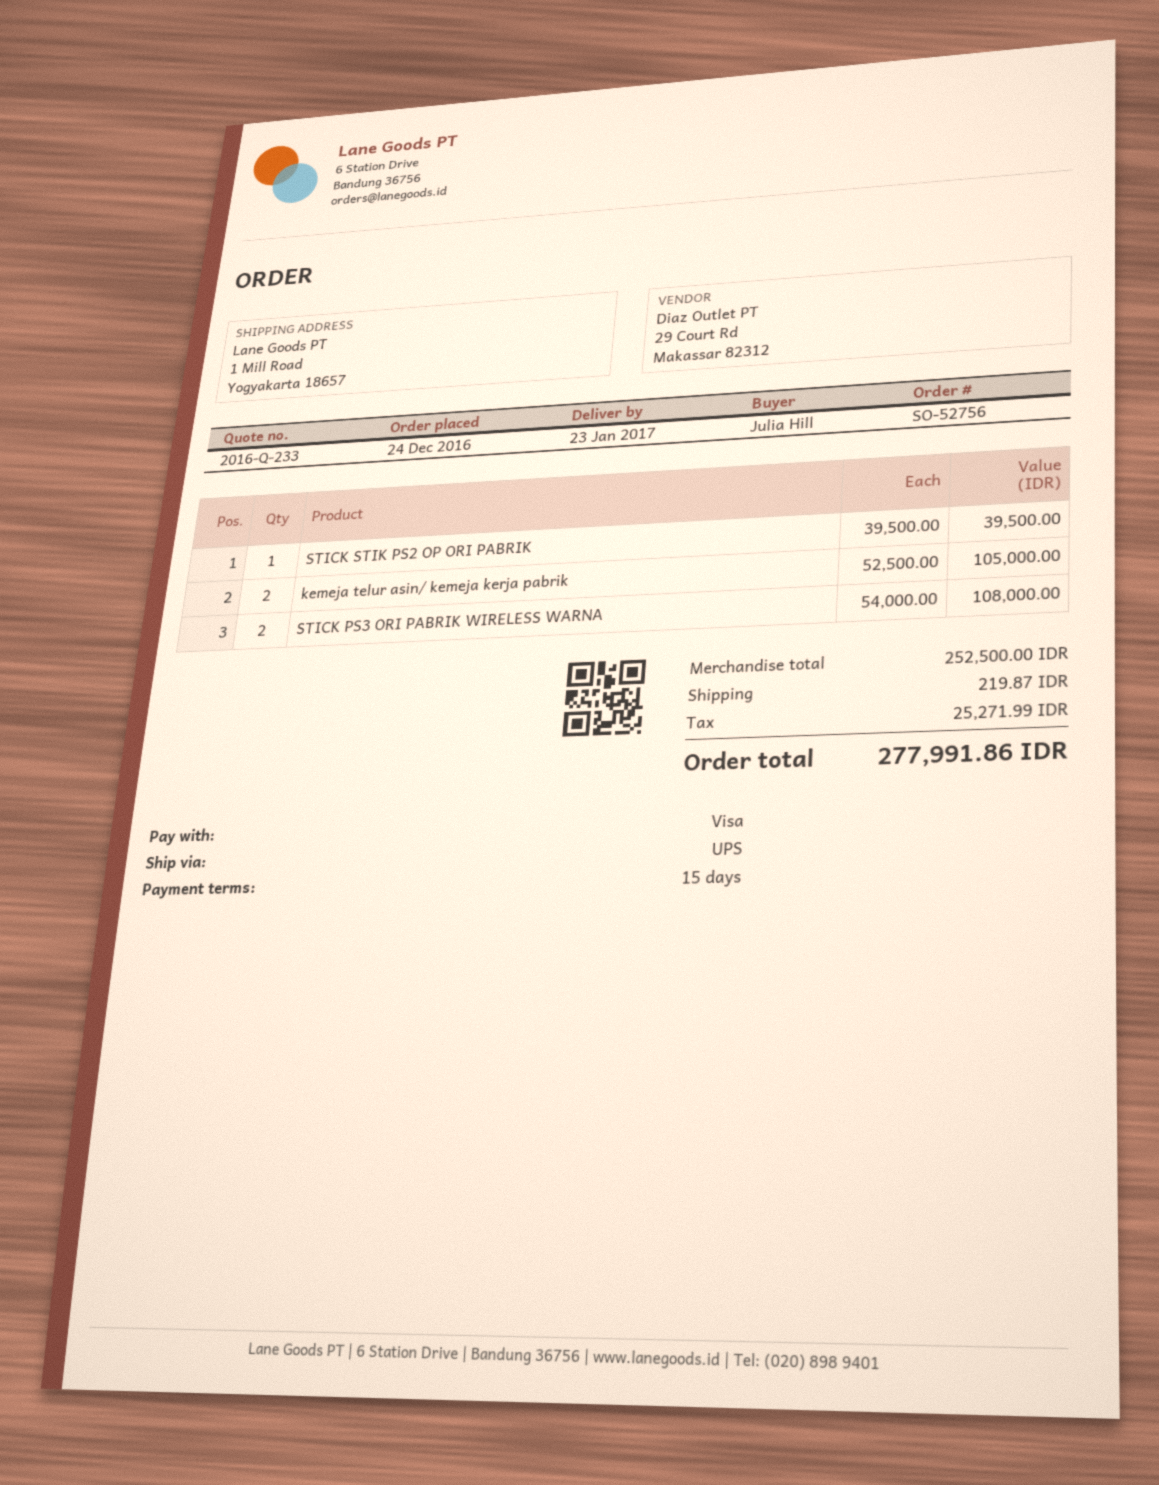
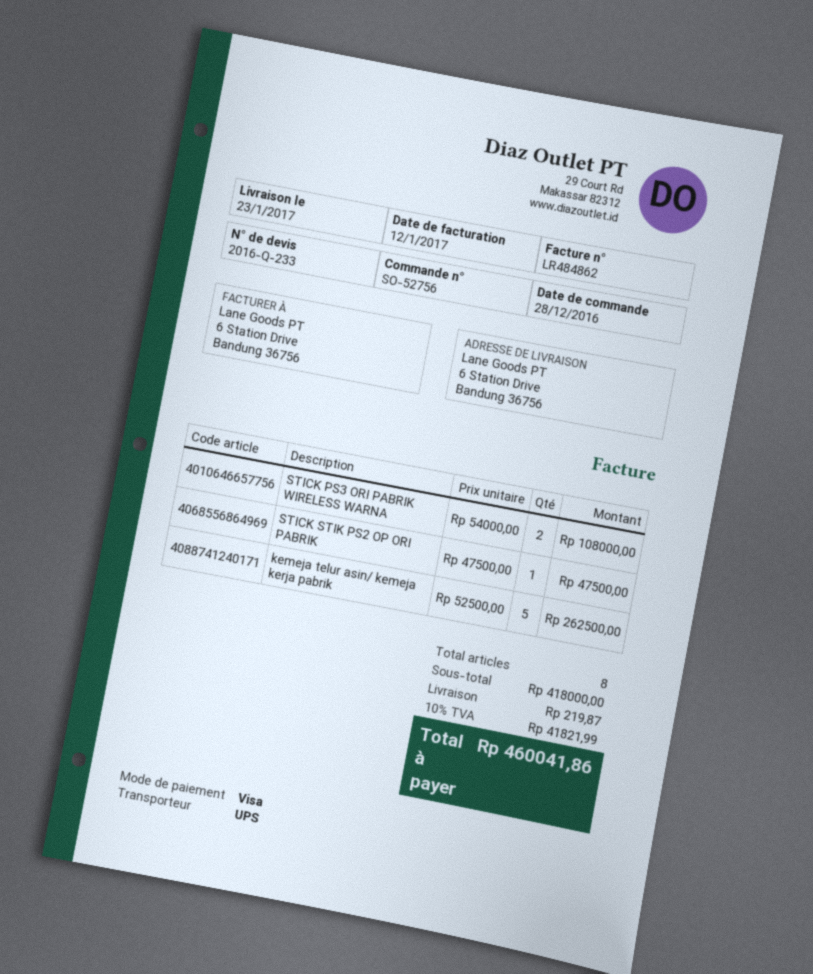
order date: 2016-12-24 -> 2016-12-28
ship to: 1 Mill Road, Yogyakarta 18657 -> 6 Station Drive, Bandung 36756
STICK STIK PS2 OP ORI PABRIK: 1 x 39500.00 = 39500.00 -> 1 x 47500.00 = 47500.00
kemeja telur asin/ kemeja kerja pabrik: 2 x 52500.00 = 105000.00 -> 5 x 52500.00 = 262500.00
subtotal: 252500.00 -> 418000.00
tax: 25271.99 -> 41821.99
total: 277991.86 -> 460041.86

